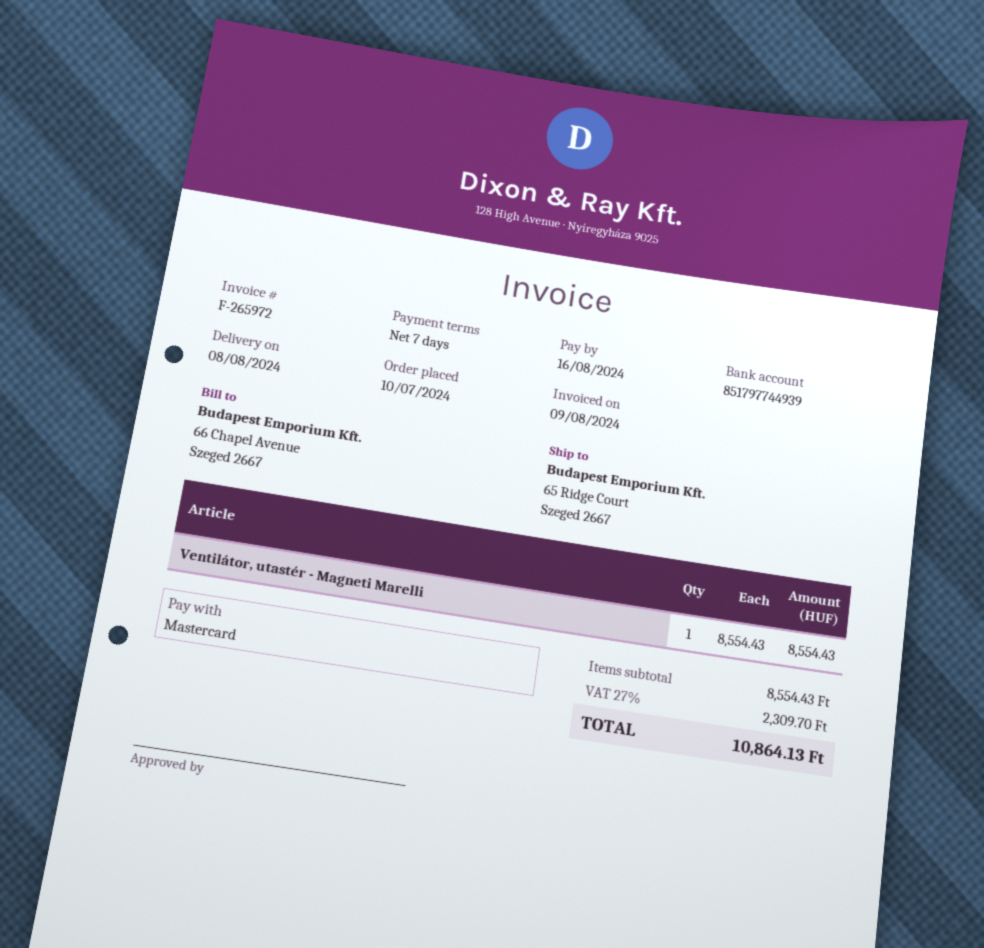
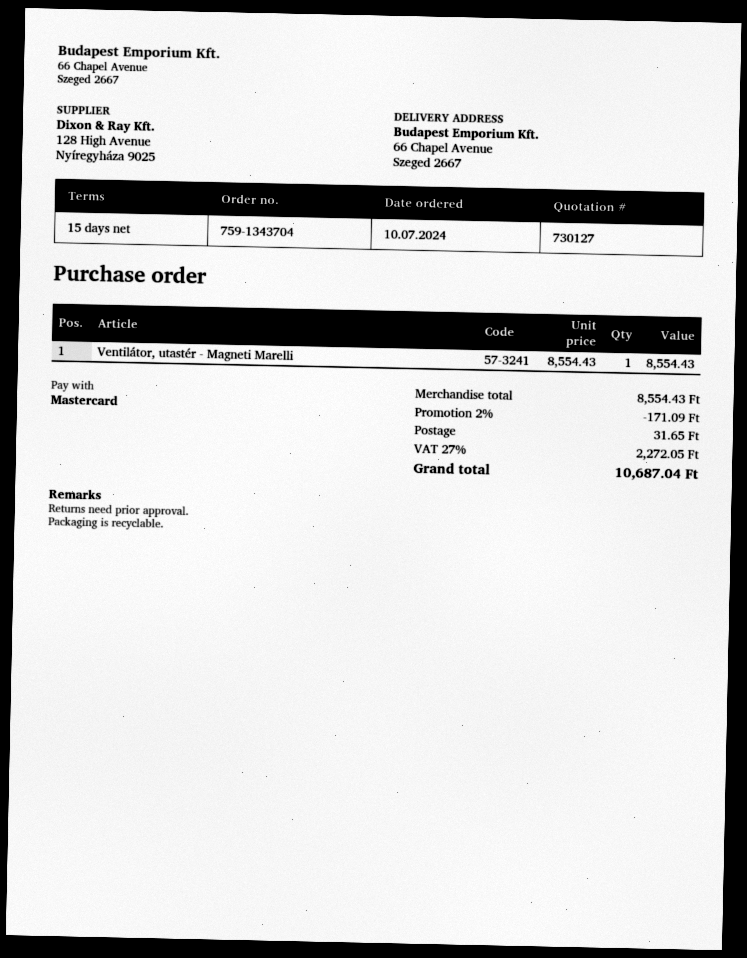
payment terms: 7 days -> 15 days
ship to: 65 Ridge Court, Szeged 2667 -> 66 Chapel Avenue, Szeged 2667
discount: none -> 2% = 171.09
shipping: none -> 31.65
tax: 27% = 2309.70 -> 27% = 2272.05
total: 10864.13 -> 10687.04

